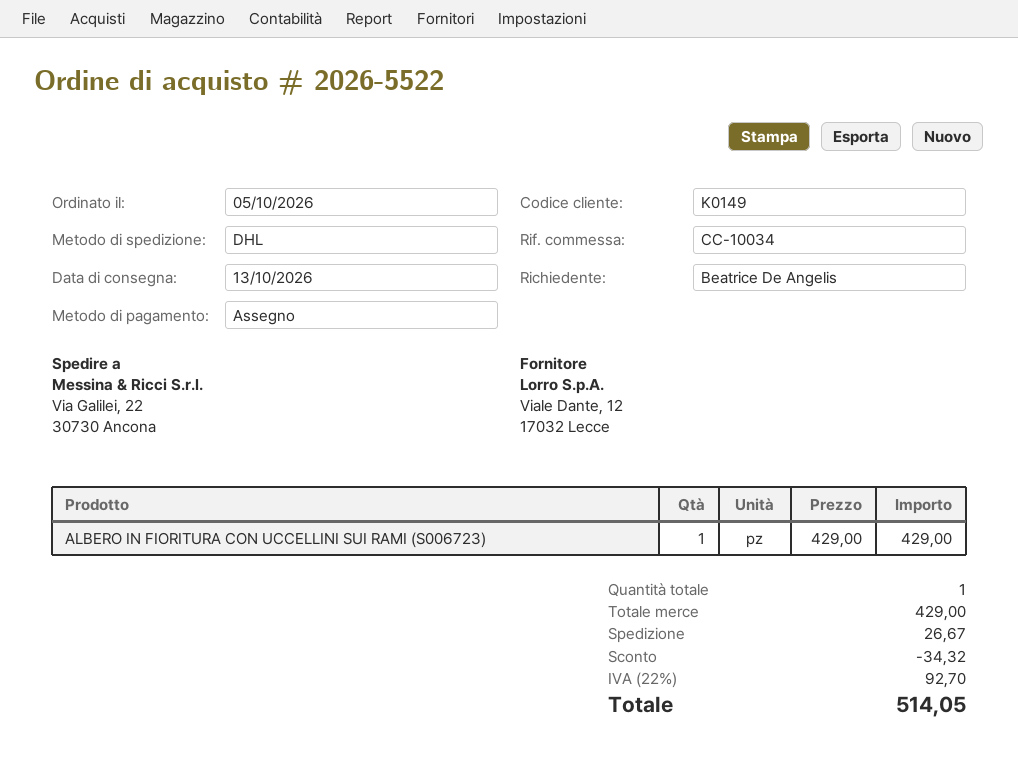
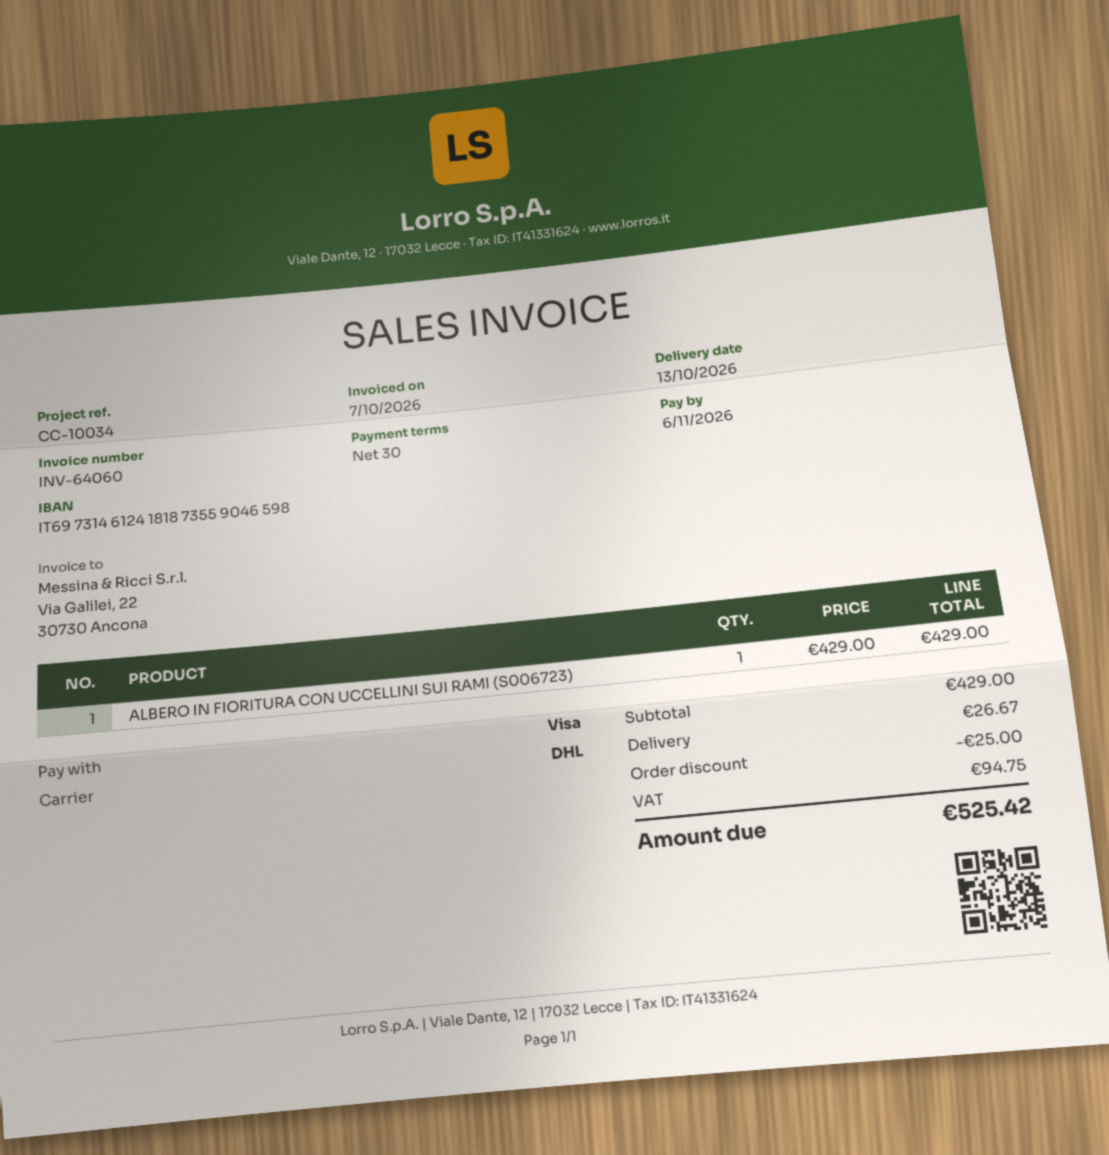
payment method: cheque -> Visa
discount: 34.32 -> 25.00
tax: 92.70 -> 94.75
total: 514.05 -> 525.42

